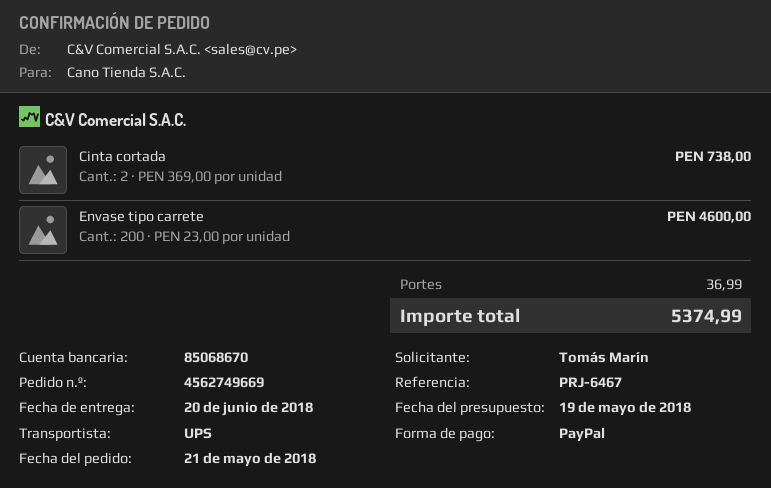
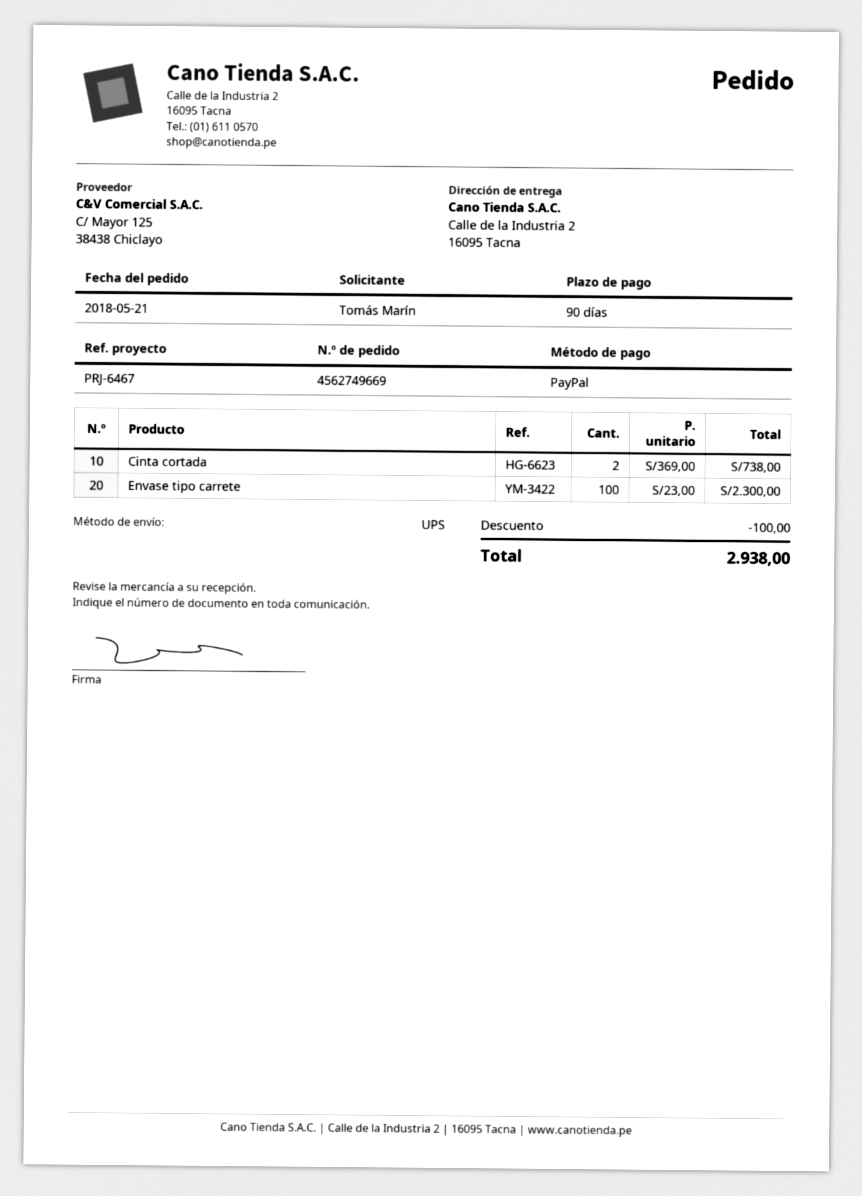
Envase tipo carrete: 200 x 23.00 = 4600.00 -> 100 x 23.00 = 2300.00
discount: none -> 100.00
shipping: 36.99 -> none
total: 5374.99 -> 2938.00

